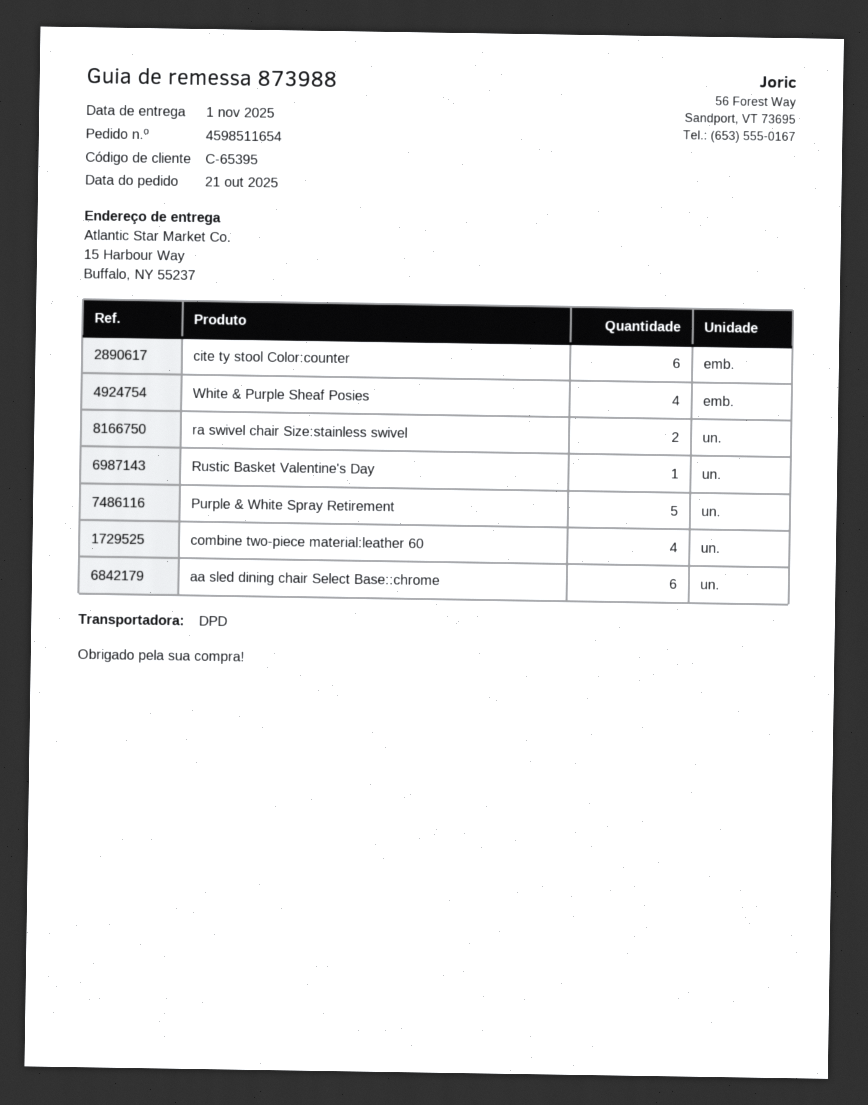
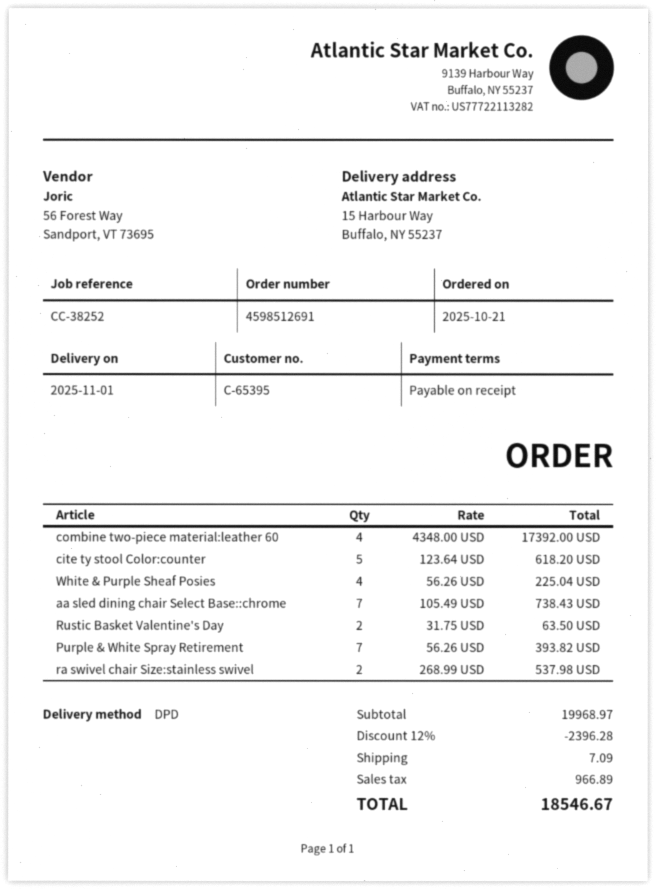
order number: 4598511654 -> 4598512691
cite ty stool Color:counter: 6 -> 5
Rustic Basket Valentine's Day: 1 -> 2
Purple & White Spray Retirement: 5 -> 7
aa sled dining chair Select Base::chrome: 6 -> 7

